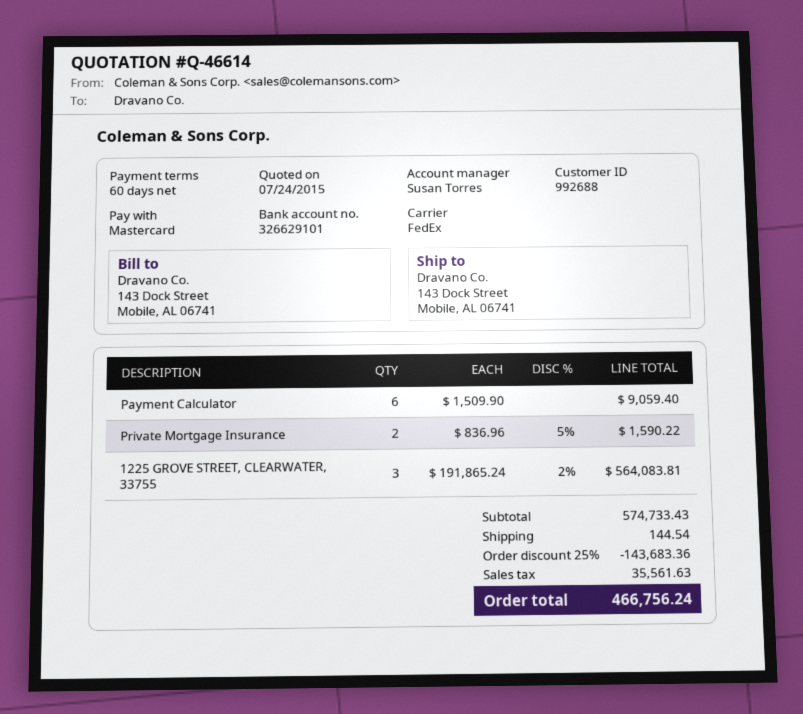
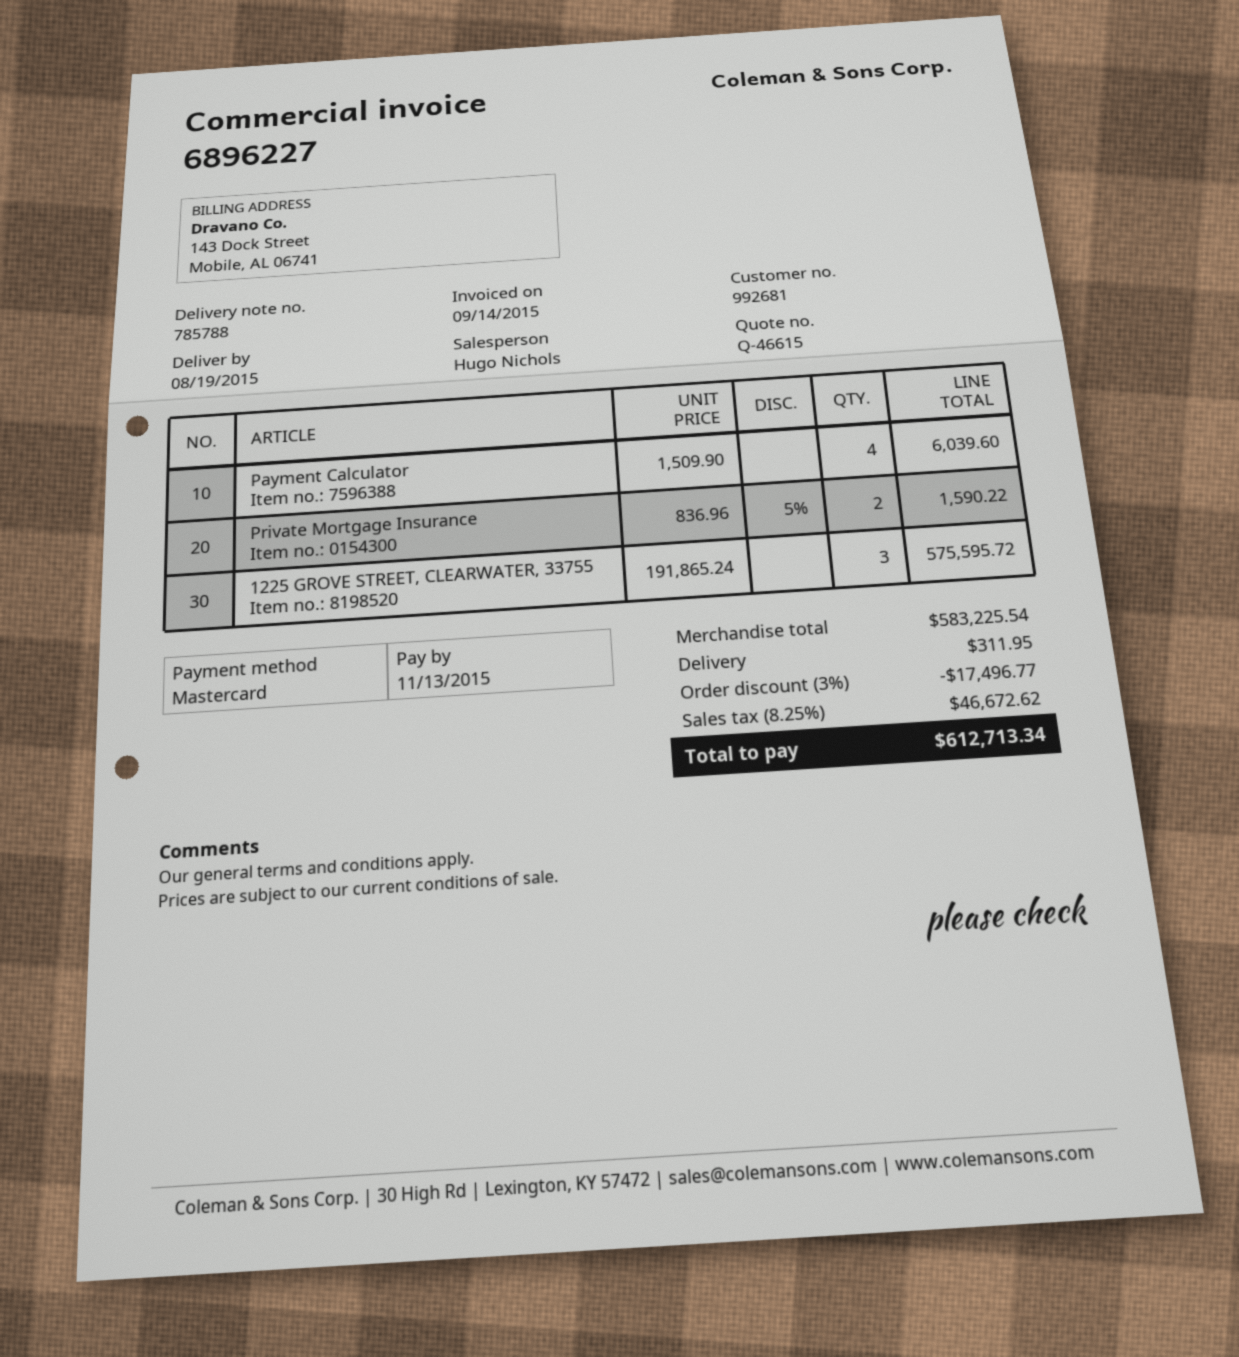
quote number: Q-46614 -> Q-46615
customer number: 992688 -> 992681
sales rep: Susan Torres -> Hugo Nichols
Payment Calculator: 6 x 1509.90 = 9059.40 -> 4 x 1509.90 = 6039.60
1225 GROVE STREET, CLEARWATER, 33755: 3 x 191865.24 - 2% = 564083.81 -> 3 x 191865.24 = 575595.72
subtotal: 574733.43 -> 583225.54
discount: 25% = 143683.36 -> 3% = 17496.77
shipping: 144.54 -> 311.95
tax: 35561.63 -> 46672.62
total: 466756.24 -> 612713.34

